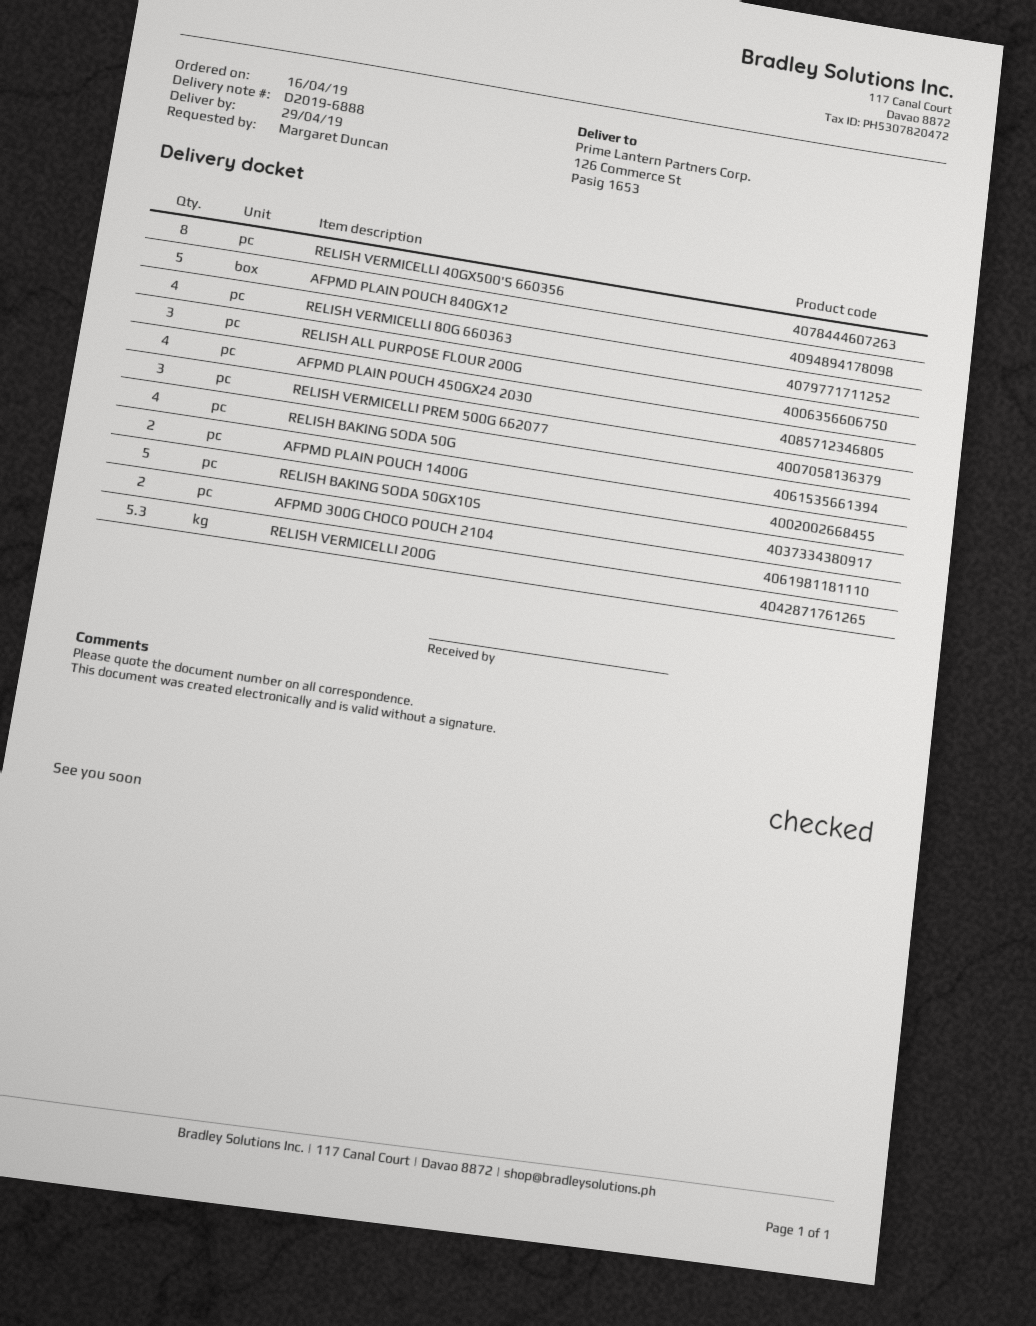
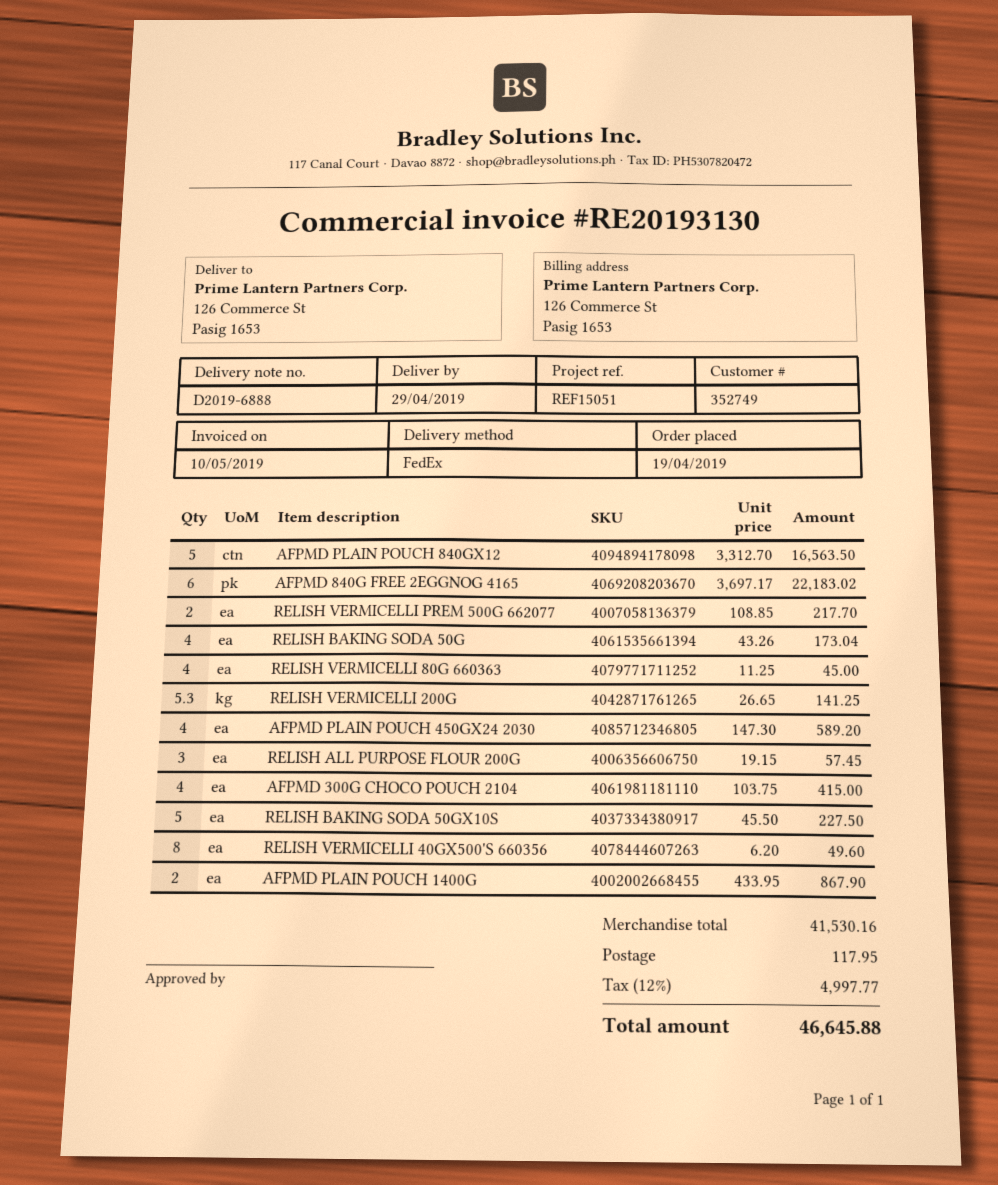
order date: 2019-04-16 -> 2019-04-19
RELISH VERMICELLI PREM 500G 662077: 3 -> 2
AFPMD 300G CHOCO POUCH 2104: 2 -> 4
AFPMD 840G FREE 2EGGNOG 4165: none -> 6

